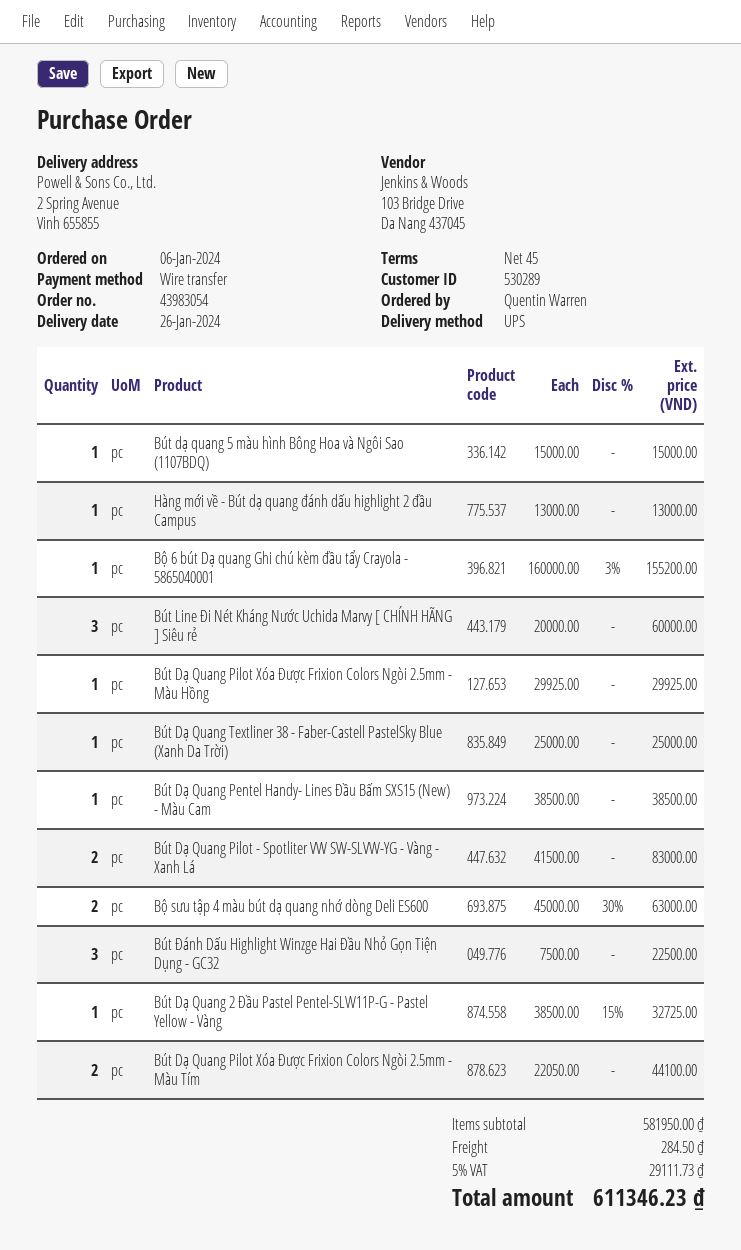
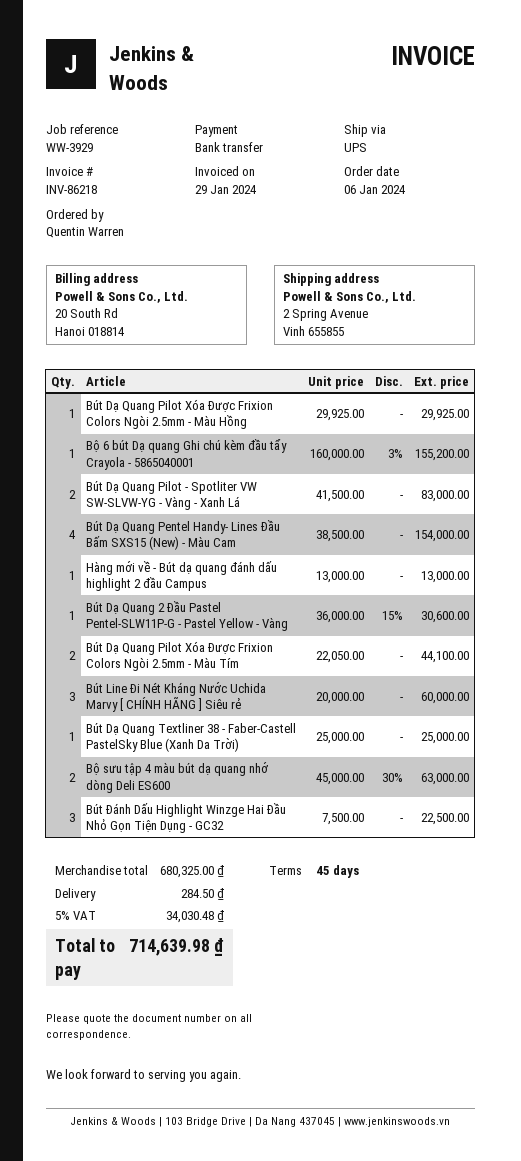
Bút dạ quang 5 màu hình Bông Hoa và Ngôi Sao (1107BDQ): 1 x 15000.00 = 15000.00 -> none
Bút Dạ Quang Pentel Handy- Lines Đầu Bấm SXS15 (New) - Màu Cam: 1 x 38500.00 = 38500.00 -> 4 x 38500.00 = 154000.00
Bút Dạ Quang 2 Đầu Pastel Pentel-SLW11P-G - Pastel Yellow - Vàng: 1 x 38500.00 - 15% = 32725.00 -> 1 x 36000.00 - 15% = 30600.00
subtotal: 581950.00 -> 680325.00
tax: 5% = 29111.73 -> 5% = 34030.48
total: 611346.23 -> 714639.98

